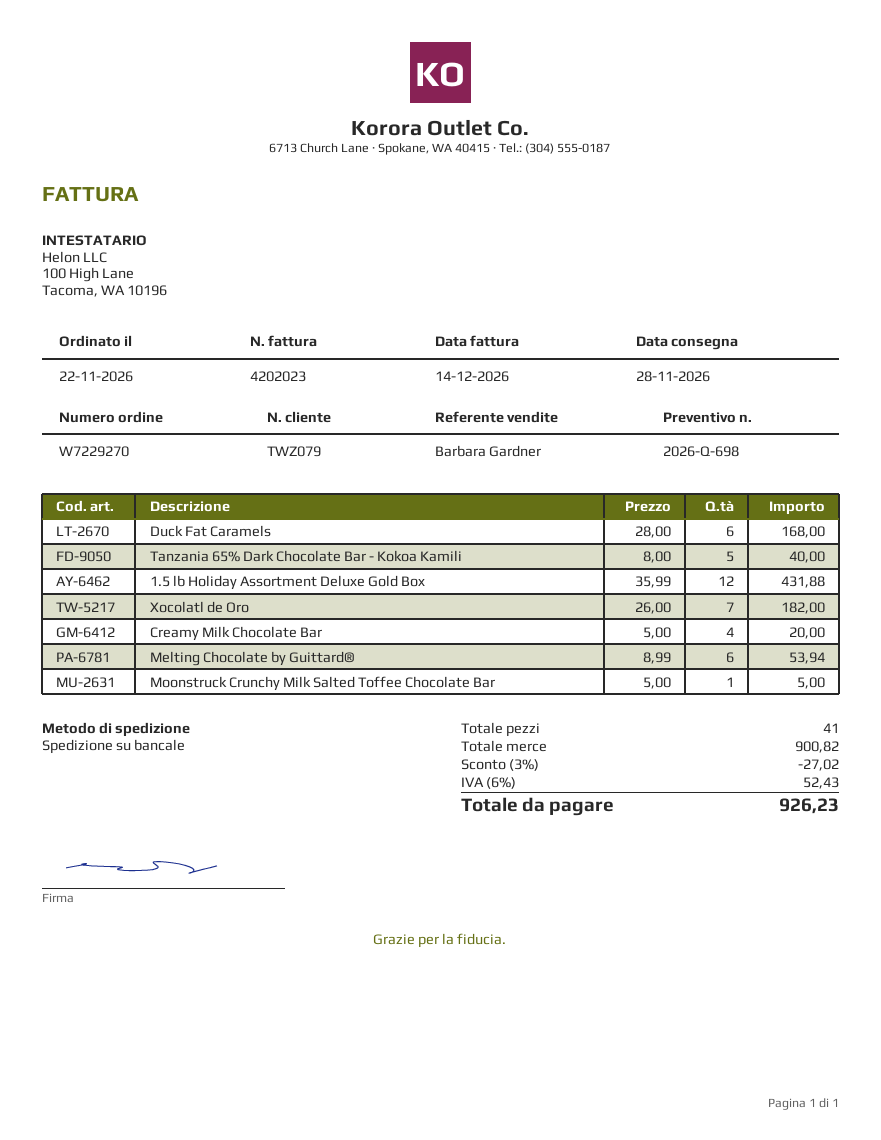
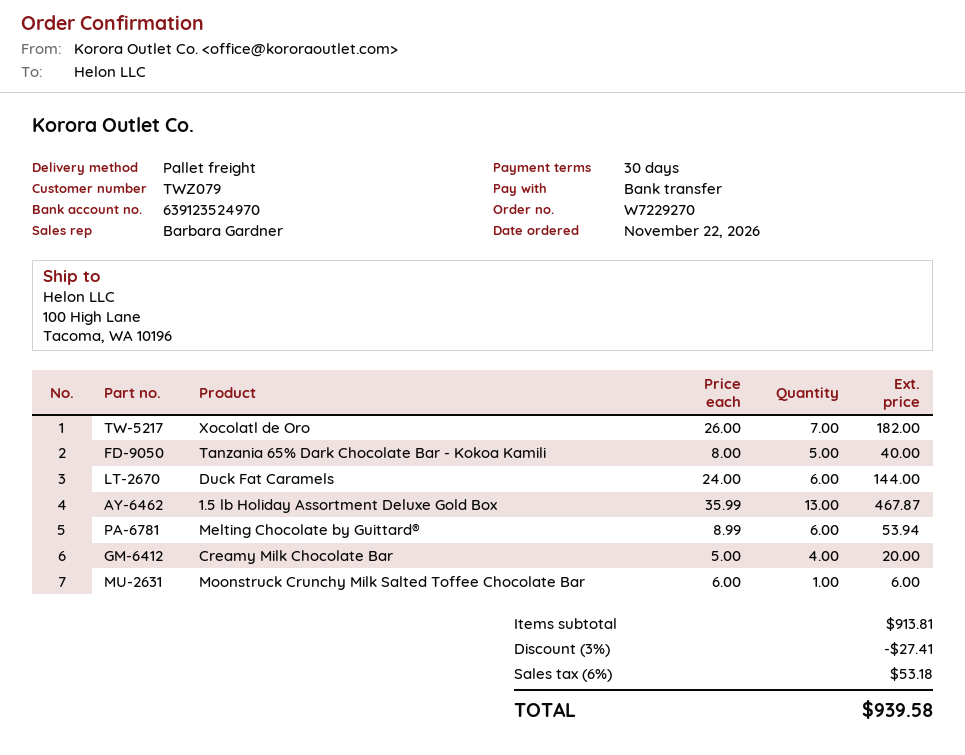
Duck Fat Caramels: 6 x 28.00 = 168.00 -> 6 x 24.00 = 144.00
1.5 lb Holiday Assortment Deluxe Gold Box: 12 x 35.99 = 431.88 -> 13 x 35.99 = 467.87
Moonstruck Crunchy Milk Salted Toffee Chocolate Bar: 1 x 5.00 = 5.00 -> 1 x 6.00 = 6.00
subtotal: 900.82 -> 913.81
discount: 3% = 27.02 -> 3% = 27.41
tax: 6% = 52.43 -> 6% = 53.18
total: 926.23 -> 939.58

